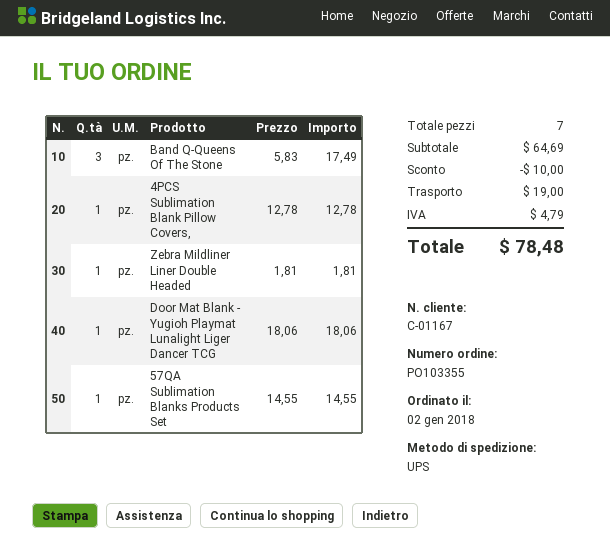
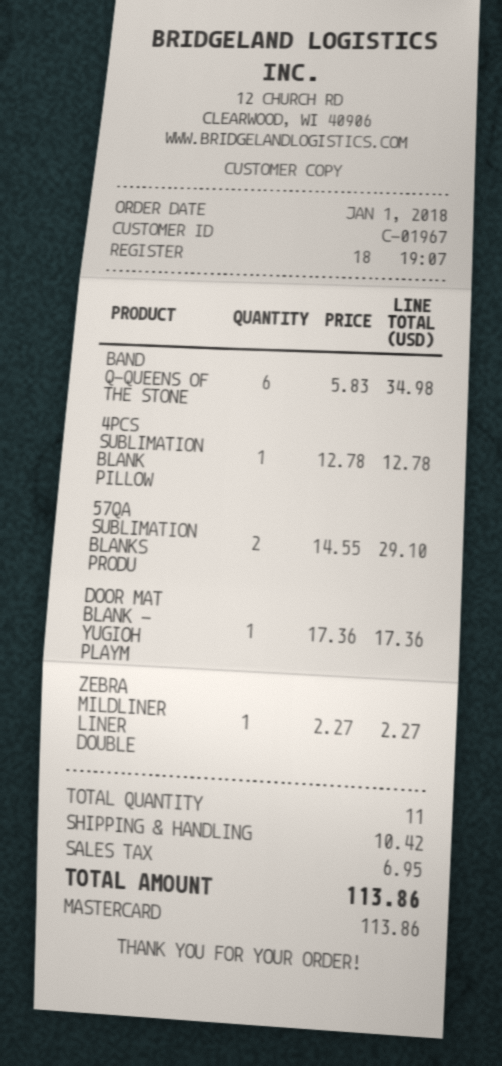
order date: 2018-01-02 -> 2018-01-01
customer number: C-01167 -> C-01967
Band Q-Queens Of The Stone: 3 x 5.83 = 17.49 -> 6 x 5.83 = 34.98
Zebra Mildliner Liner Double Headed: 1 x 1.81 = 1.81 -> 1 x 2.27 = 2.27
Door Mat Blank - Yugioh Playmat Lunalight Liger Dancer TCG: 1 x 18.06 = 18.06 -> 1 x 17.36 = 17.36
57QA Sublimation Blanks Products Set: 1 x 14.55 = 14.55 -> 2 x 14.55 = 29.10
total quantity: 7 -> 11
discount: 10.00 -> none
shipping: 19.00 -> 10.42
tax: 4.79 -> 6.95
total: 78.48 -> 113.86

